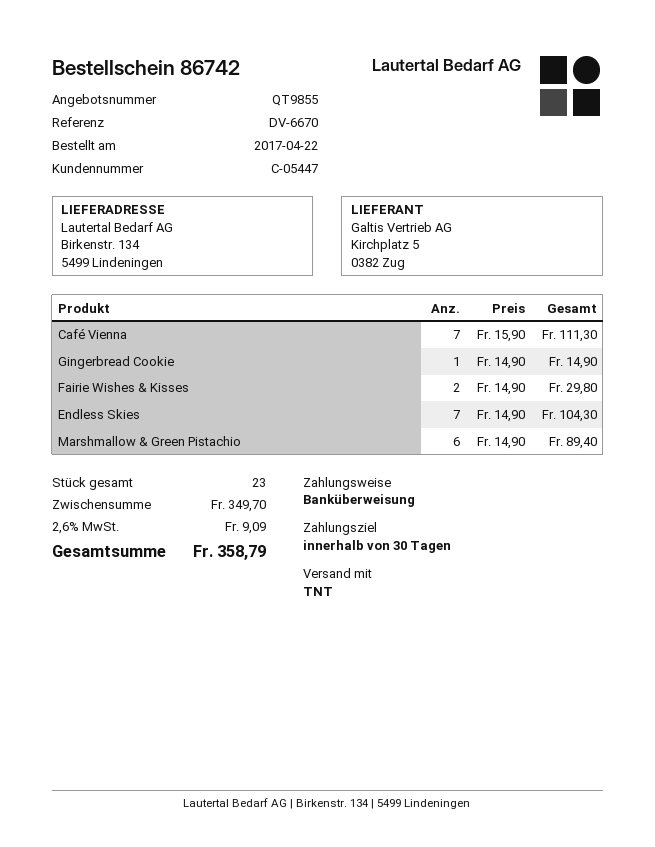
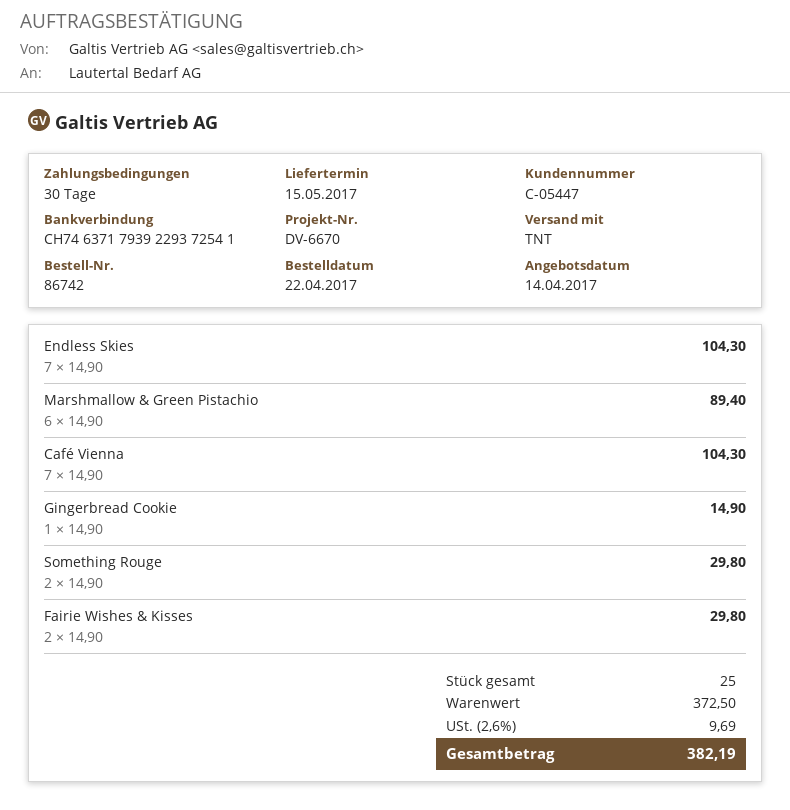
Café Vienna: 7 x 15.90 = 111.30 -> 7 x 14.90 = 104.30
Something Rouge: none -> 2 x 14.90 = 29.80
total quantity: 23 -> 25
subtotal: 349.70 -> 372.50
tax: 2.6% = 9.09 -> 2.6% = 9.69
total: 358.79 -> 382.19

